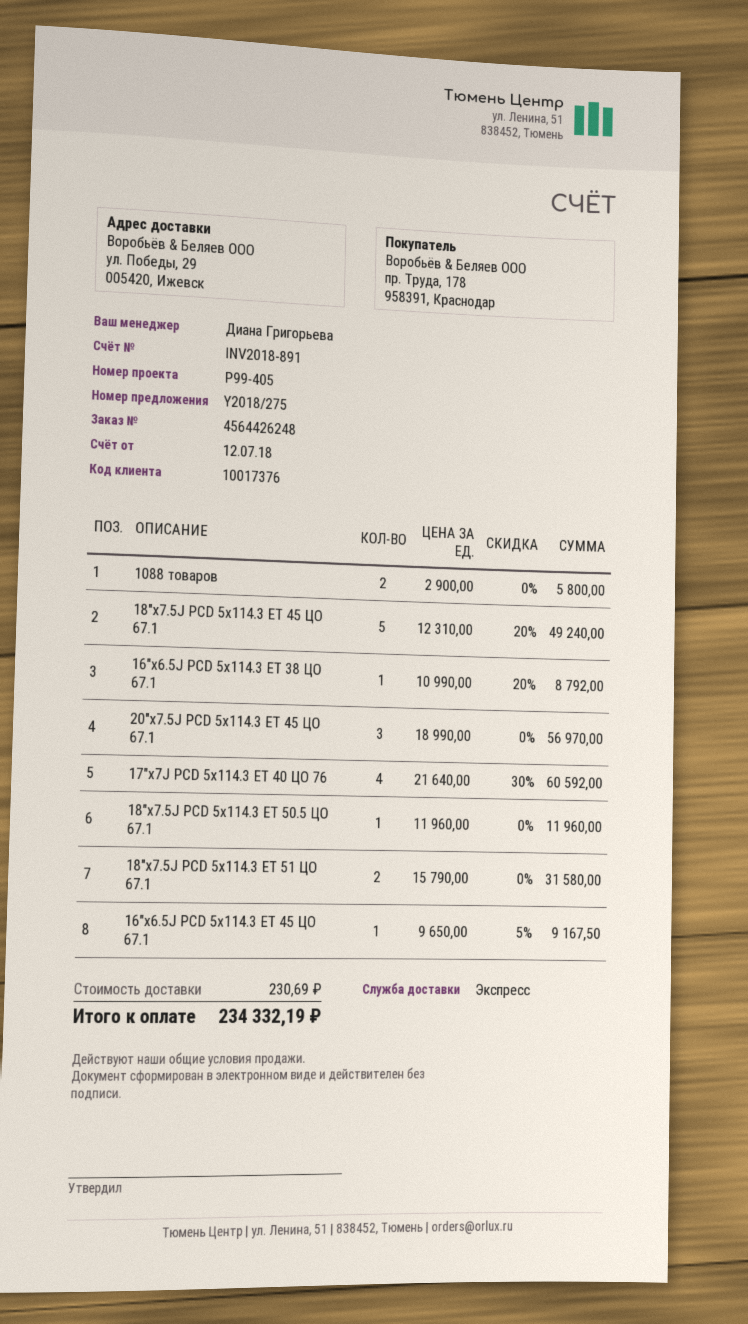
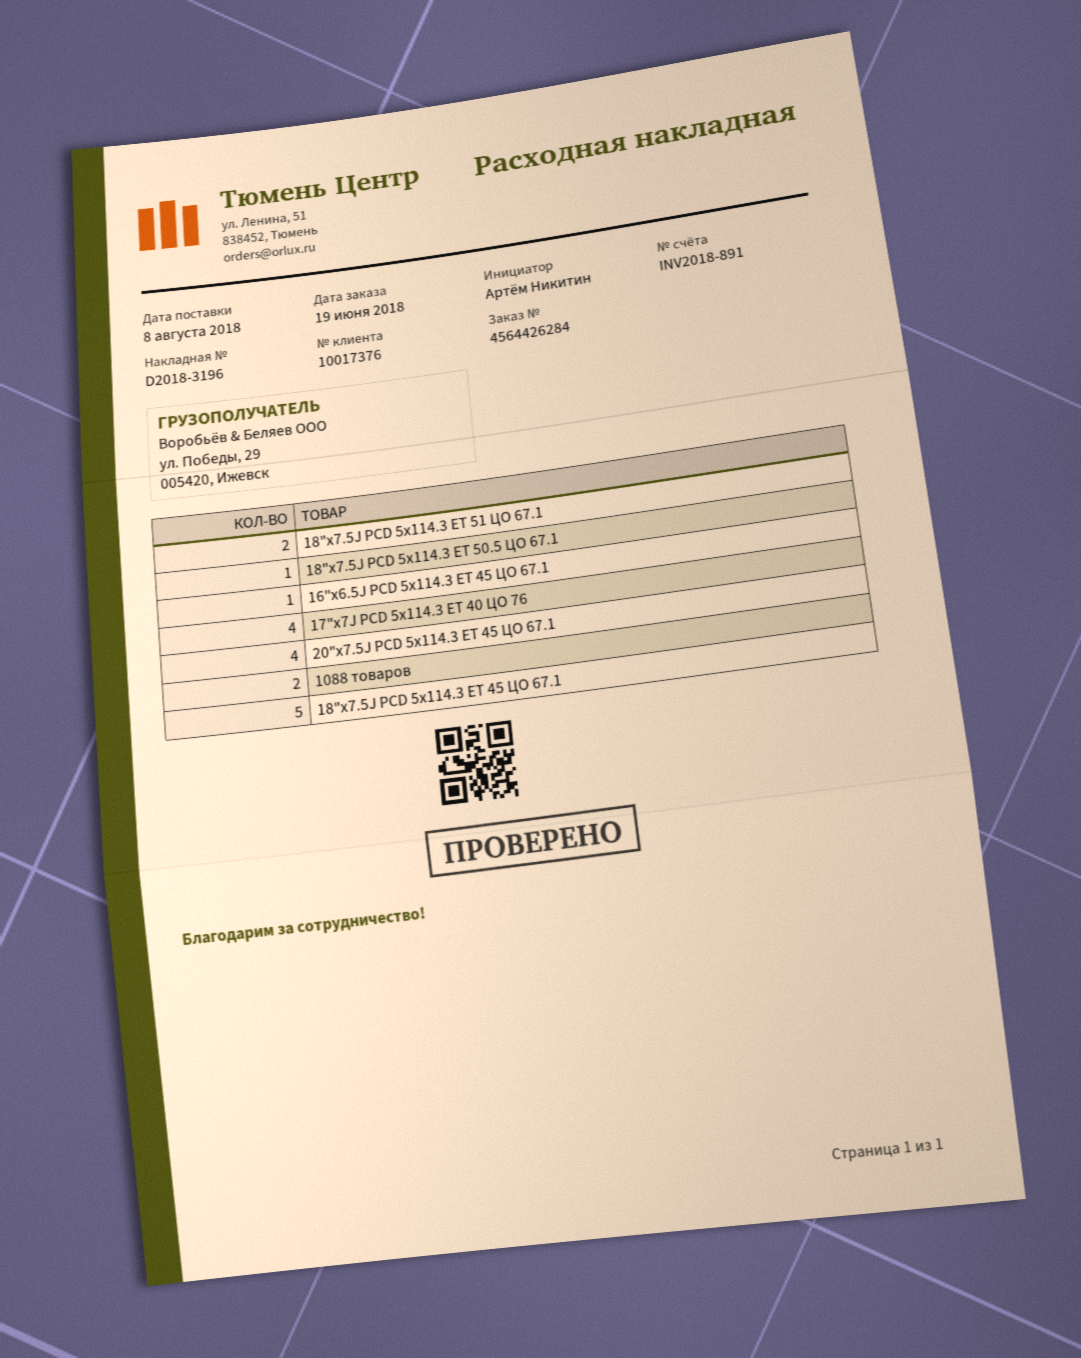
order number: 4564426248 -> 4564426284
16"x6.5J PCD 5x114.3 ЕТ 38 ЦО 67.1: 1 -> none
20"x7.5J PCD 5x114.3 ЕТ 45 ЦО 67.1: 3 -> 4

